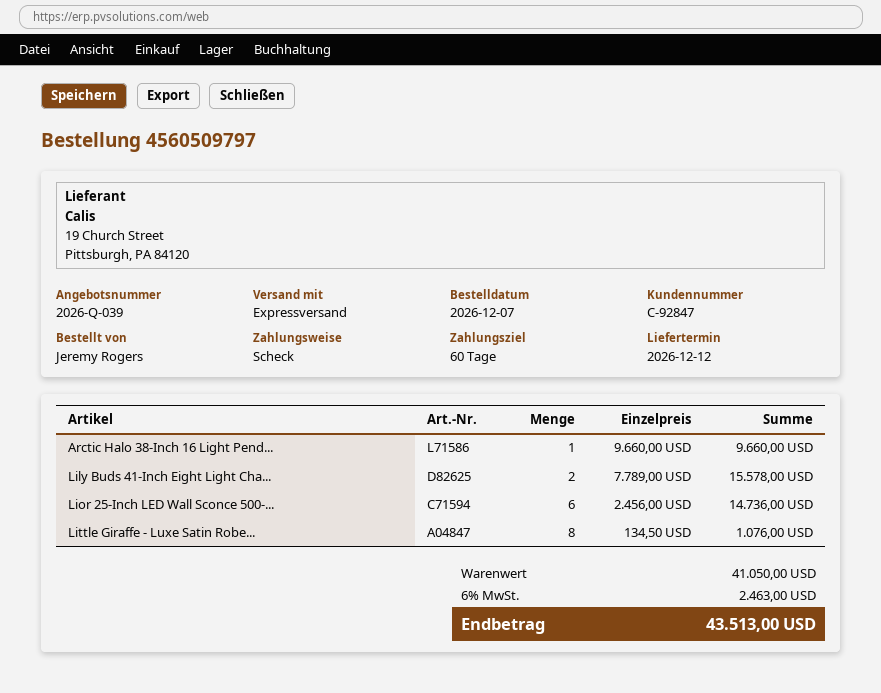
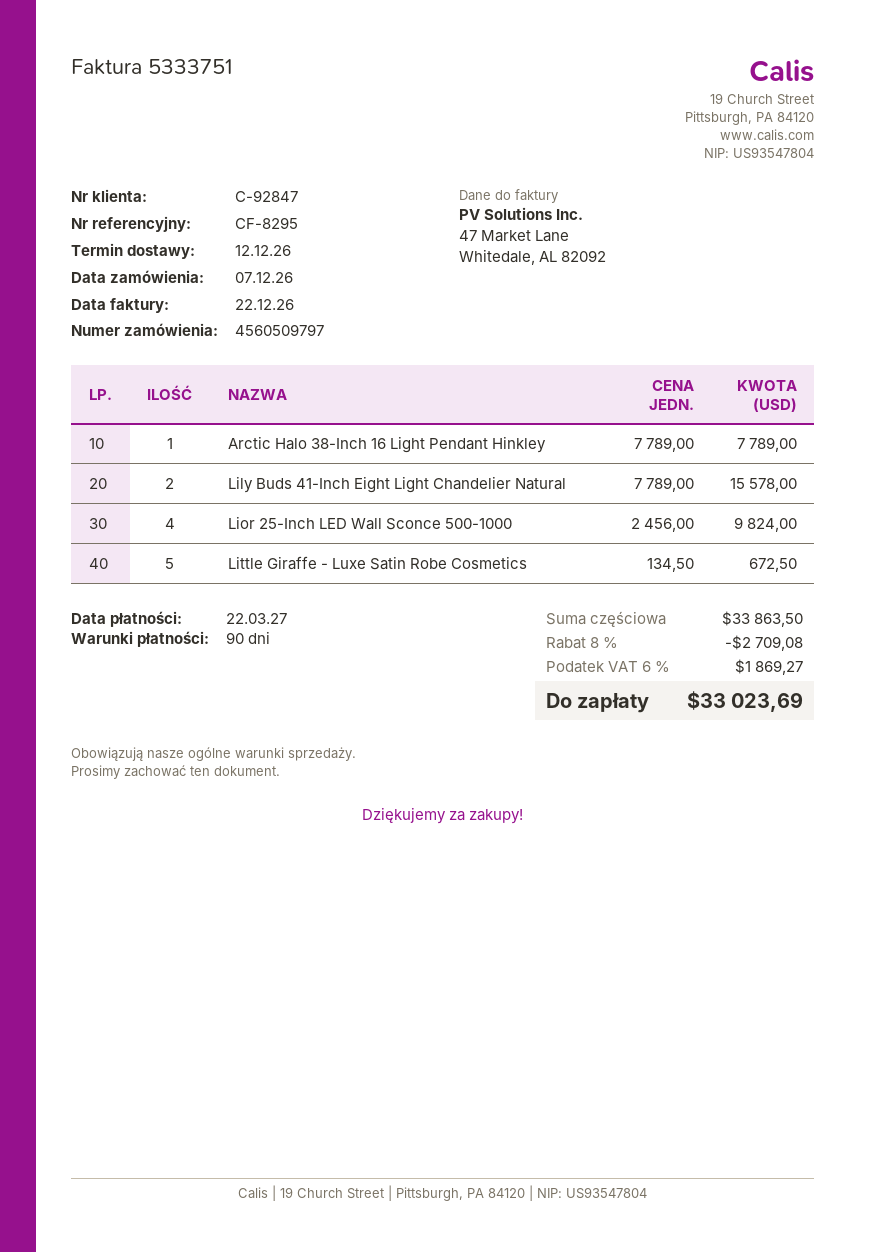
payment terms: 60 days -> 90 days
Arctic Halo 38-Inch 16 Light Pend...: 1 x 9660.00 = 9660.00 -> 1 x 7789.00 = 7789.00
Lior 25-Inch LED Wall Sconce 500-...: 6 x 2456.00 = 14736.00 -> 4 x 2456.00 = 9824.00
Little Giraffe - Luxe Satin Robe...: 8 x 134.50 = 1076.00 -> 5 x 134.50 = 672.50
subtotal: 41050.00 -> 33863.50
discount: none -> 8% = 2709.08
tax: 6% = 2463.00 -> 6% = 1869.27
total: 43513.00 -> 33023.69

